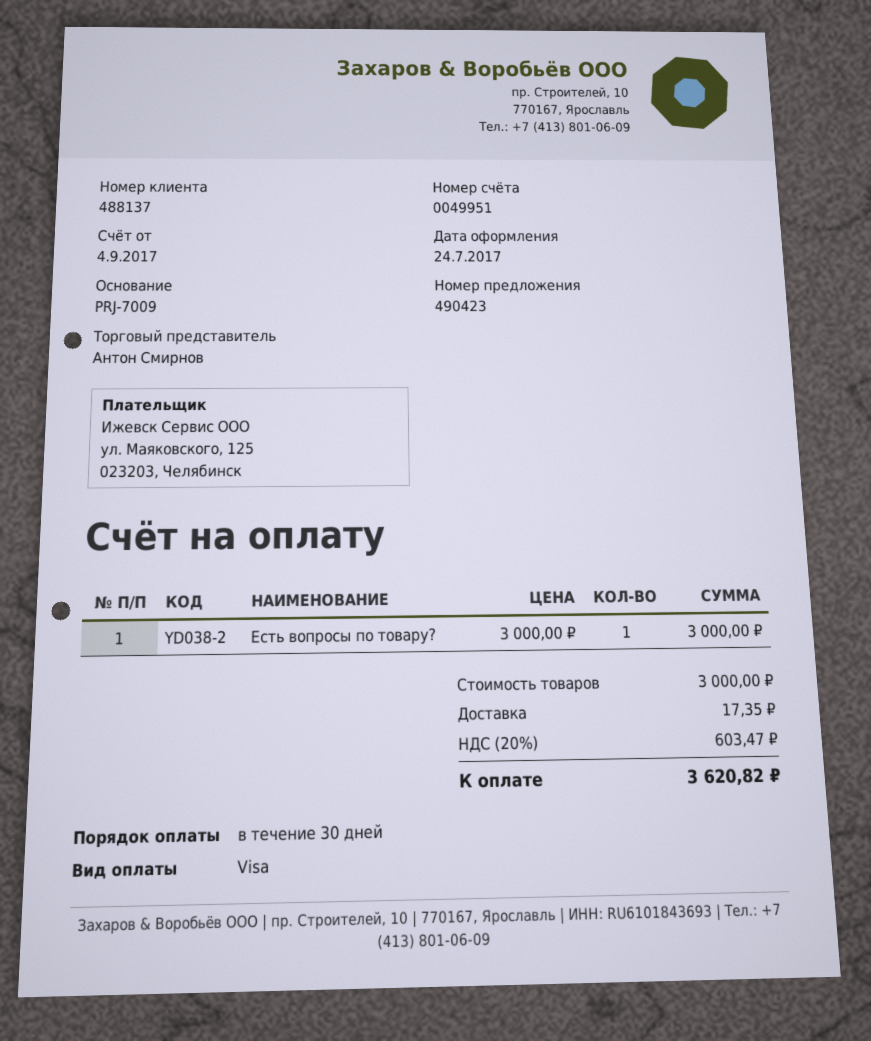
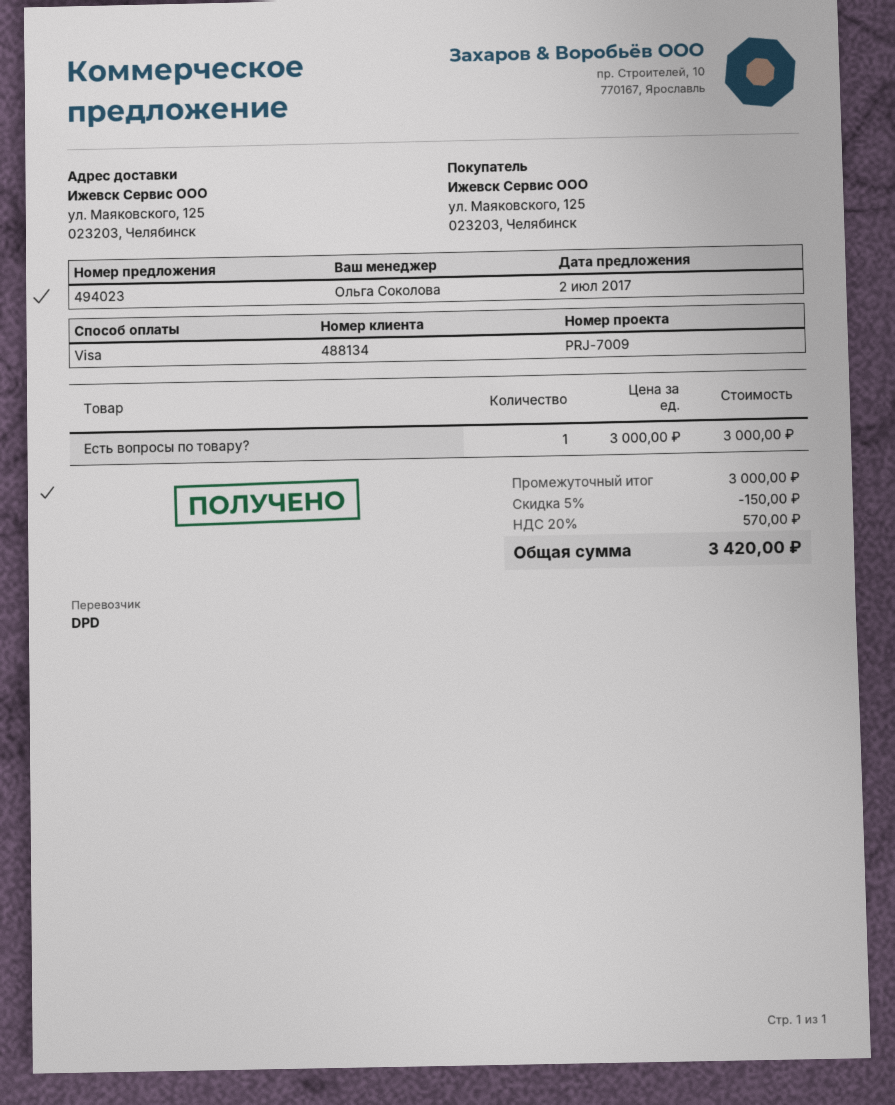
quote number: 490423 -> 494023
customer number: 488137 -> 488134
sales rep: Антон Смирнов -> Ольга Соколова
discount: none -> 5% = 150.00
shipping: 17.35 -> none
tax: 20% = 603.47 -> 20% = 570.00
total: 3620.82 -> 3420.00

